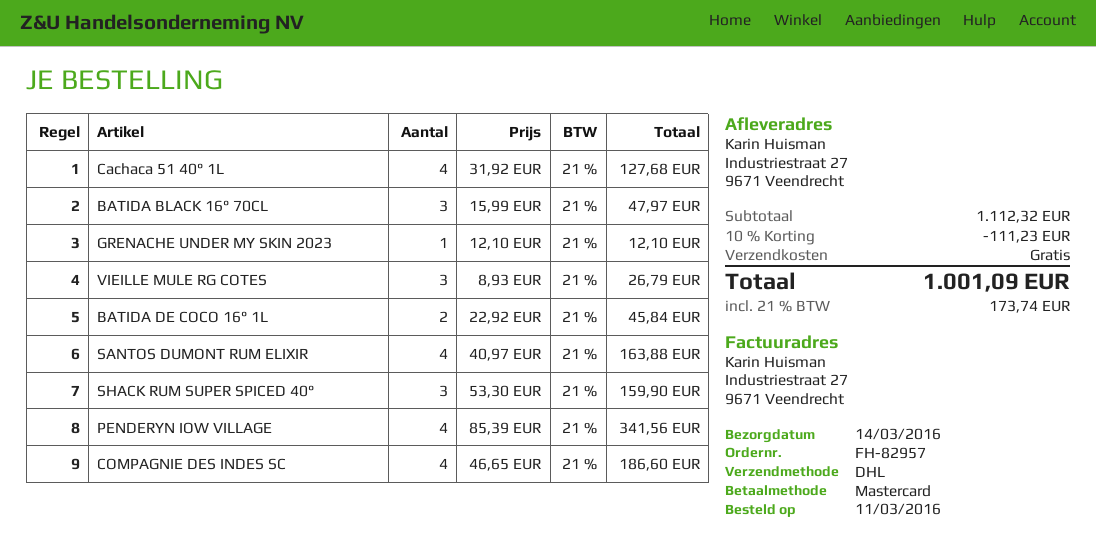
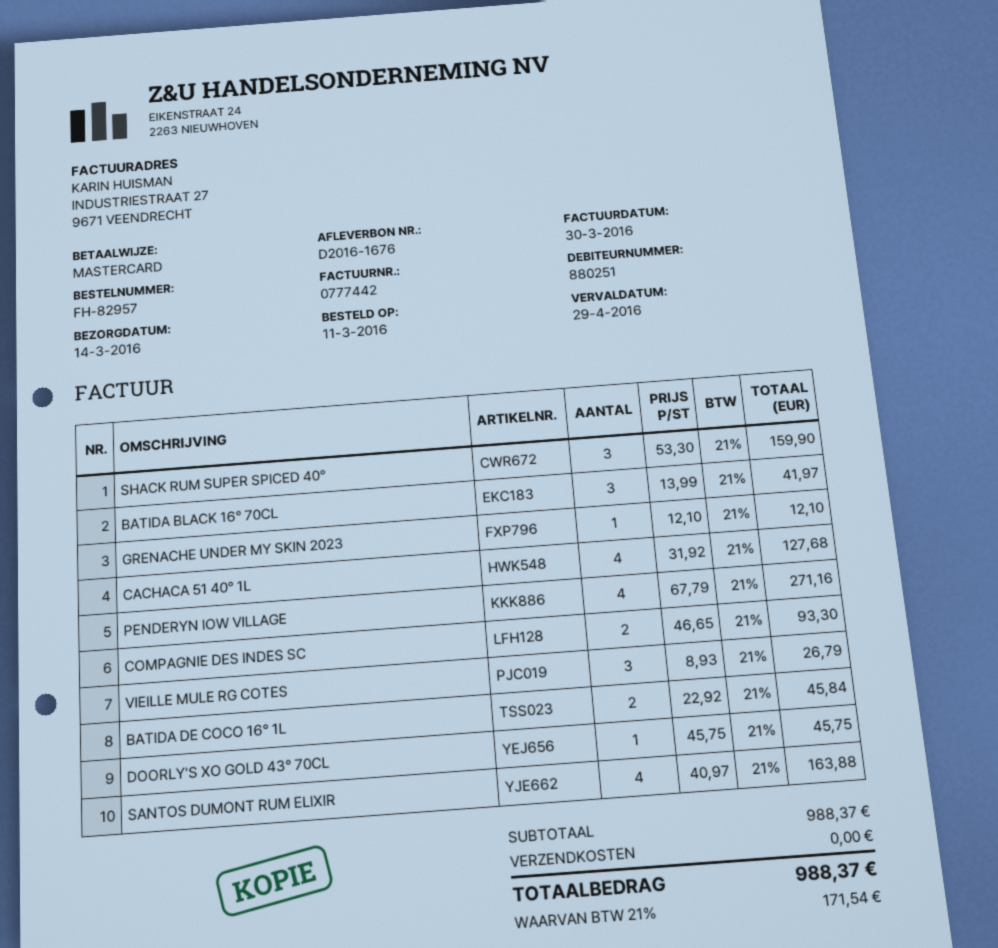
BATIDA BLACK 16° 70CL: 3 x 15.99 = 47.97 -> 3 x 13.99 = 41.97
PENDERYN IOW VILLAGE: 4 x 85.39 = 341.56 -> 4 x 67.79 = 271.16
COMPAGNIE DES INDES SC: 4 x 46.65 = 186.60 -> 2 x 46.65 = 93.30
DOORLY'S XO GOLD 43° 70CL: none -> 1 x 45.75 = 45.75
subtotal: 1112.32 -> 988.37
discount: 10% = 111.23 -> none
tax: 21% = 173.74 -> 21% = 171.54
total: 1001.09 -> 988.37

